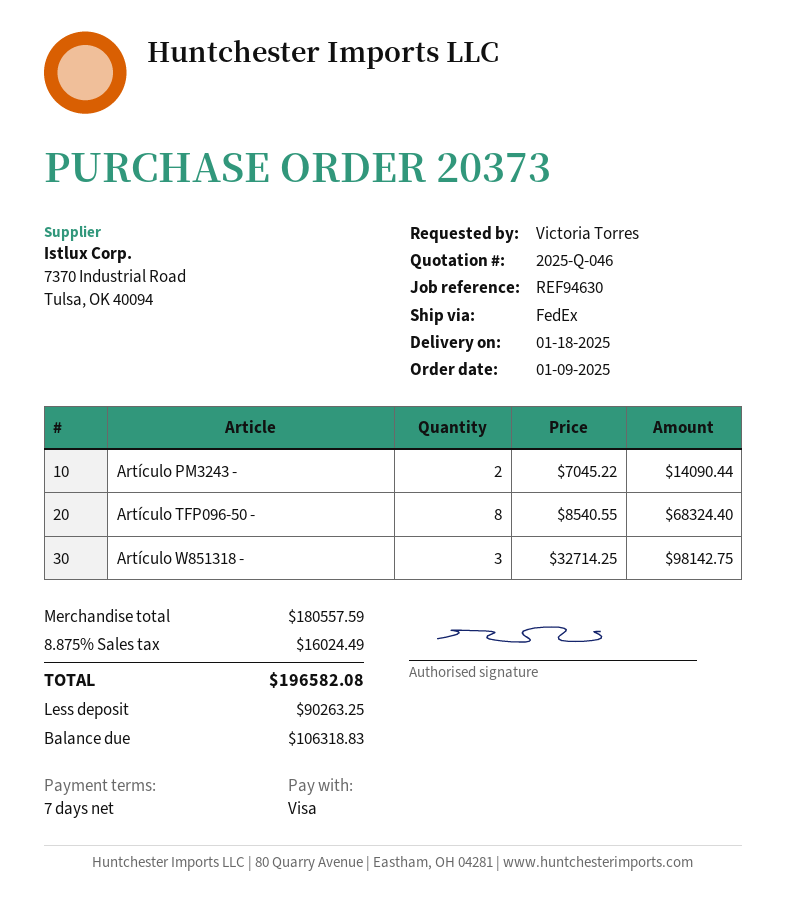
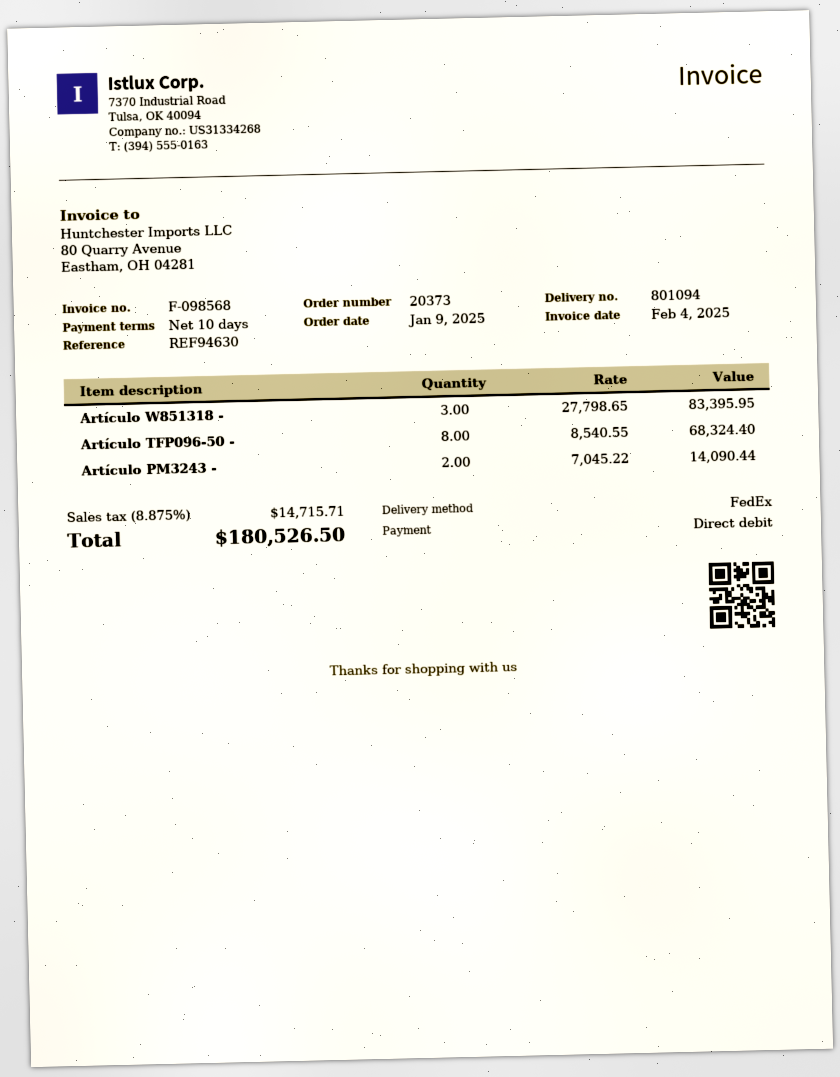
payment terms: 7 days -> 10 days
payment method: Visa -> direct debit
Artículo W851318 -: 3 x 32714.25 = 98142.75 -> 3 x 27798.65 = 83395.95
tax: 8.875% = 16024.49 -> 8.875% = 14715.71
total: 196582.08 -> 180526.50

